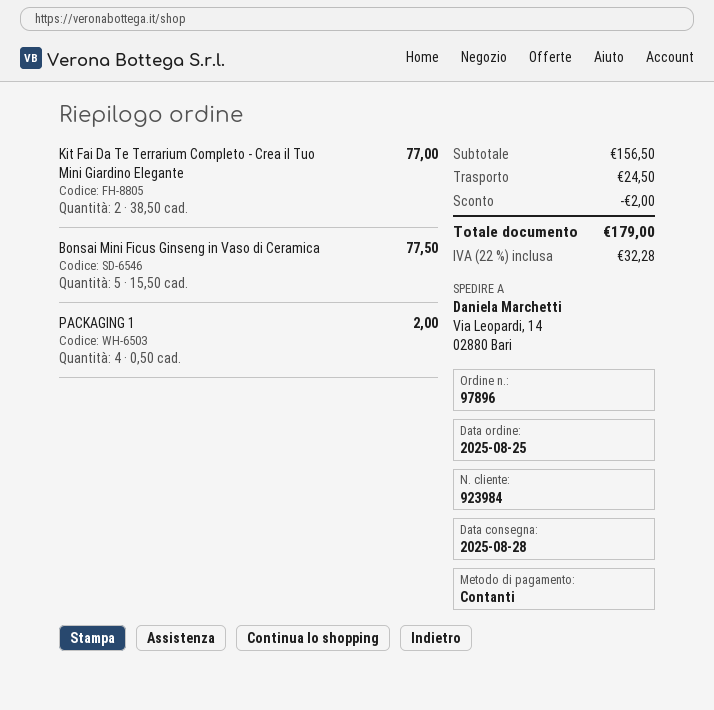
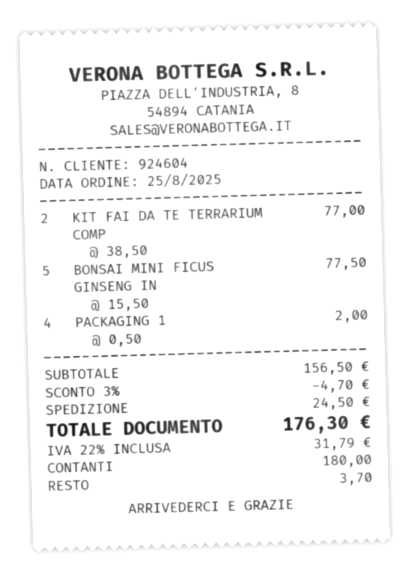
customer number: 923984 -> 924604
discount: 2.00 -> 4.70
tax: 22% = 32.28 -> 22% = 31.79
total: 179.00 -> 176.30

